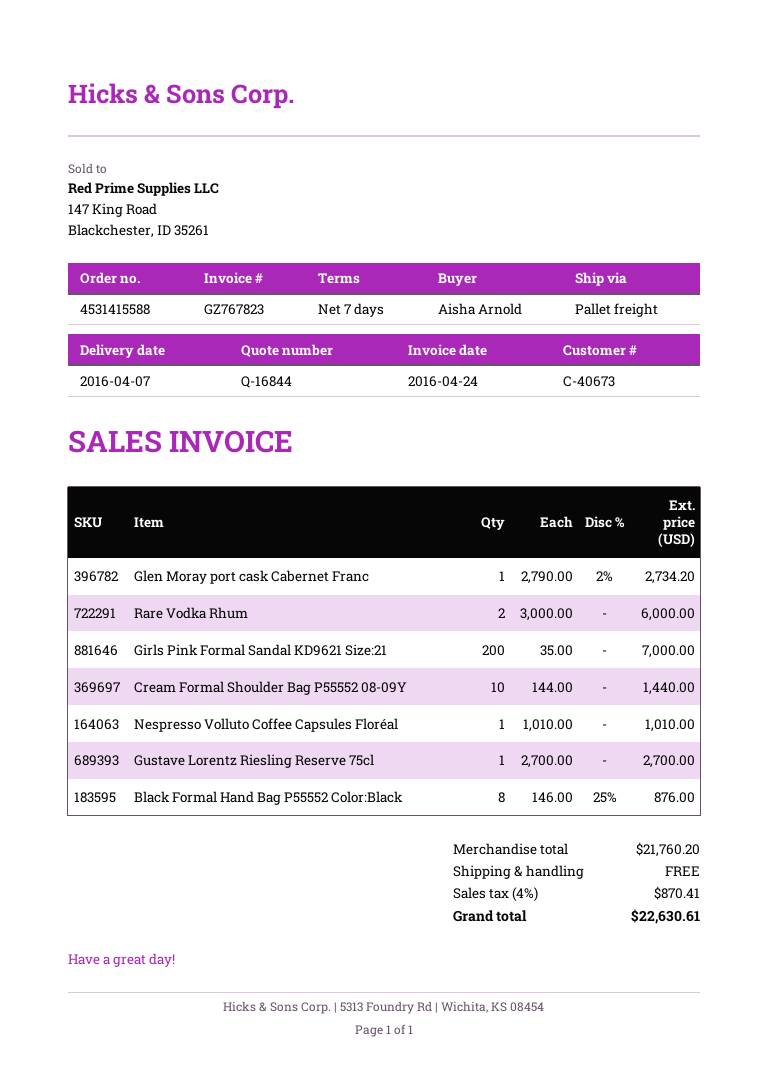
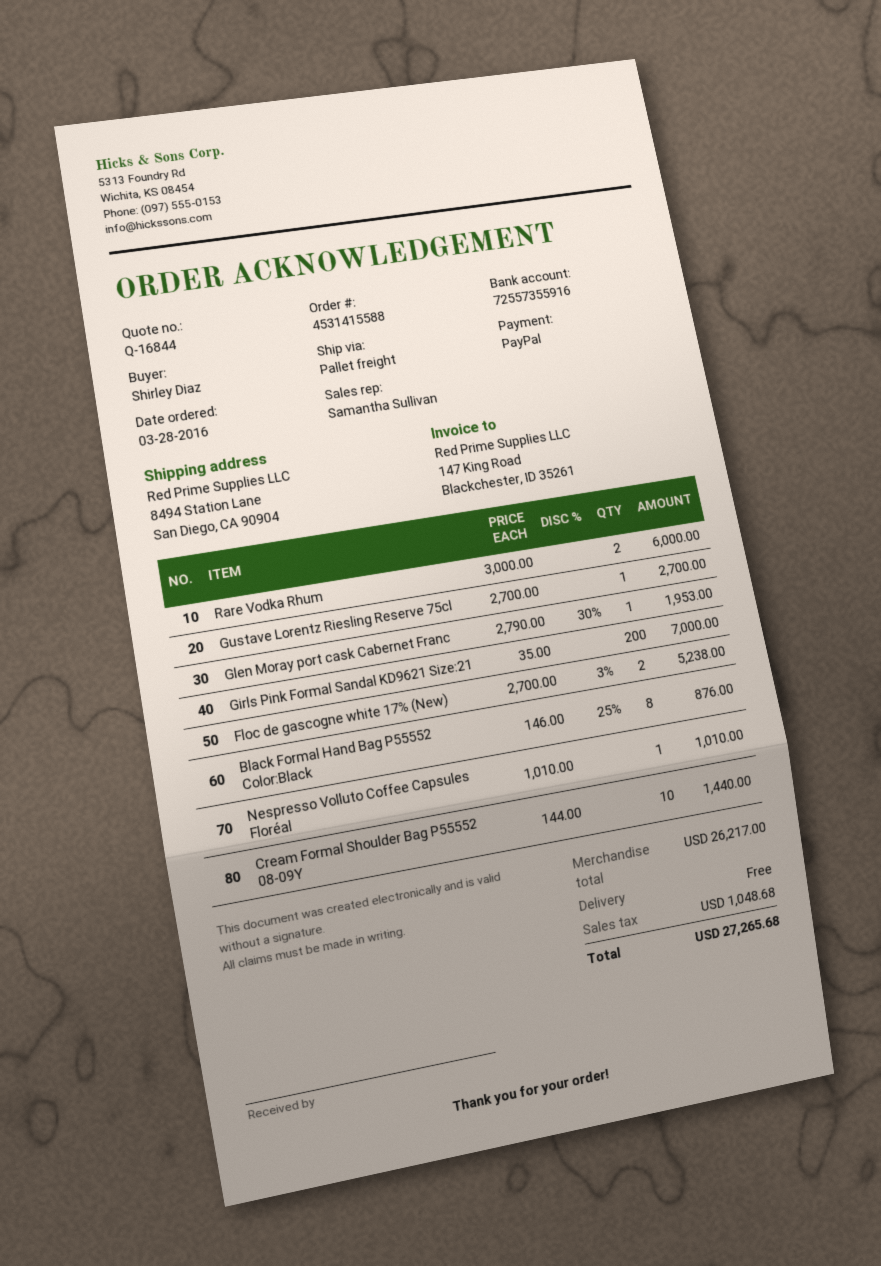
ordered by: Aisha Arnold -> Shirley Diaz
Glen Moray port cask Cabernet Franc: 1 x 2790.00 - 2% = 2734.20 -> 1 x 2790.00 - 30% = 1953.00
Floc de gascogne white 17% (New): none -> 2 x 2700.00 - 3% = 5238.00
subtotal: 21760.20 -> 26217.00
tax: 870.41 -> 1048.68
total: 22630.61 -> 27265.68

